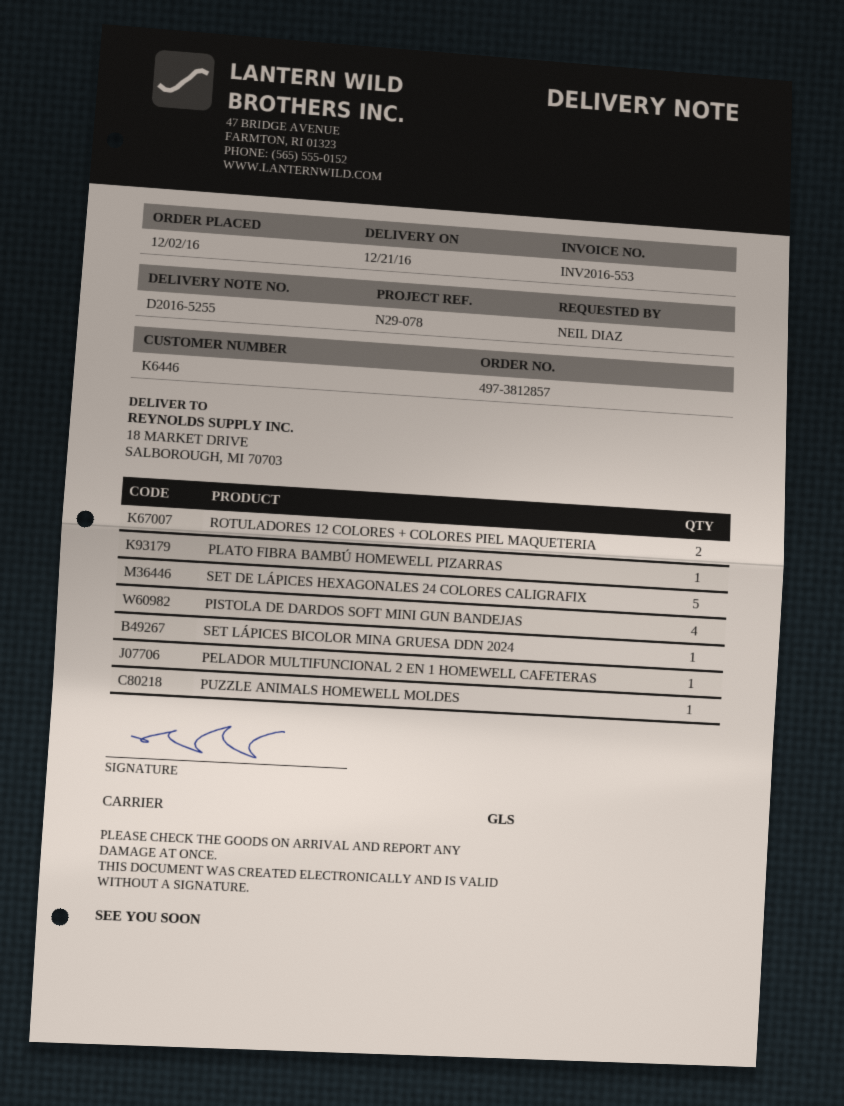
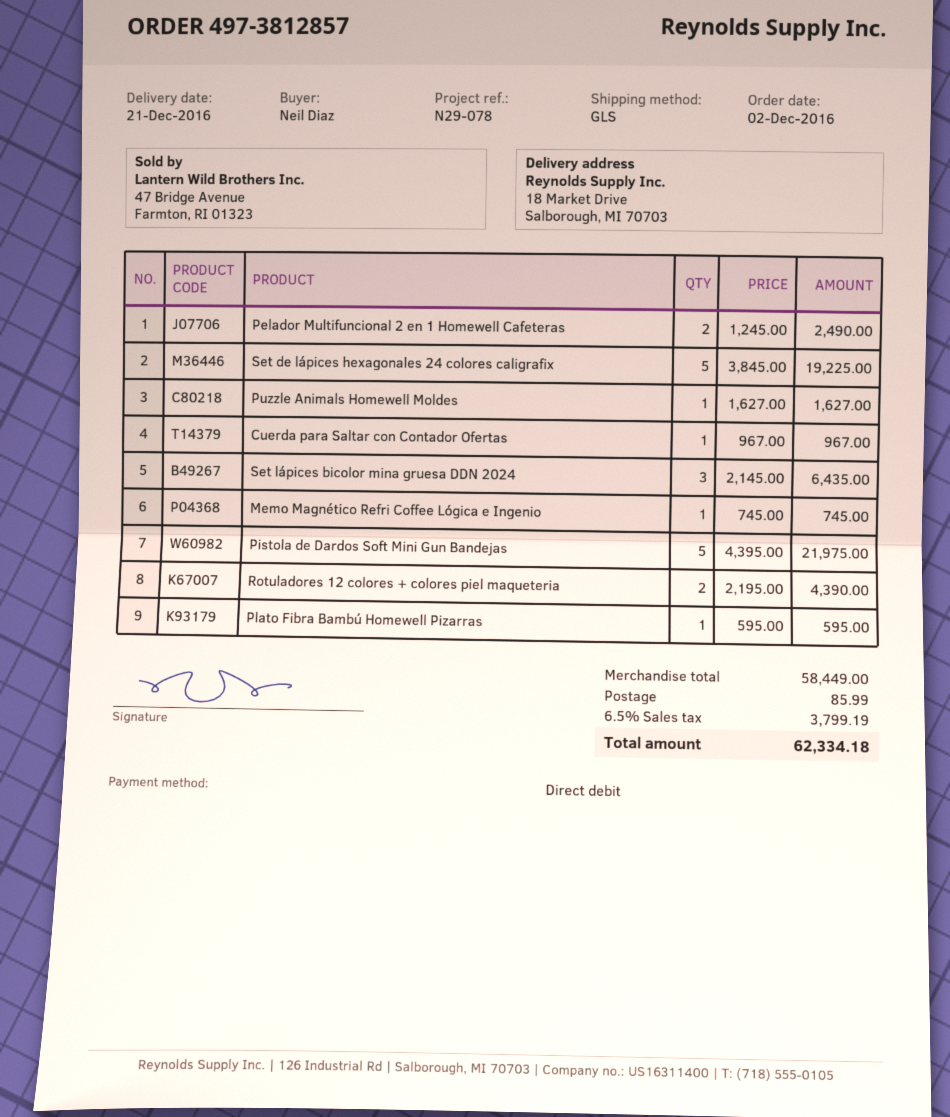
PISTOLA DE DARDOS SOFT MINI GUN BANDEJAS: 4 -> 5
SET LÁPICES BICOLOR MINA GRUESA DDN 2024: 1 -> 3
PELADOR MULTIFUNCIONAL 2 EN 1 HOMEWELL CAFETERAS: 1 -> 2
Cuerda para Saltar con Contador Ofertas: none -> 1
Memo Magnético Refri Coffee Lógica e Ingenio: none -> 1

